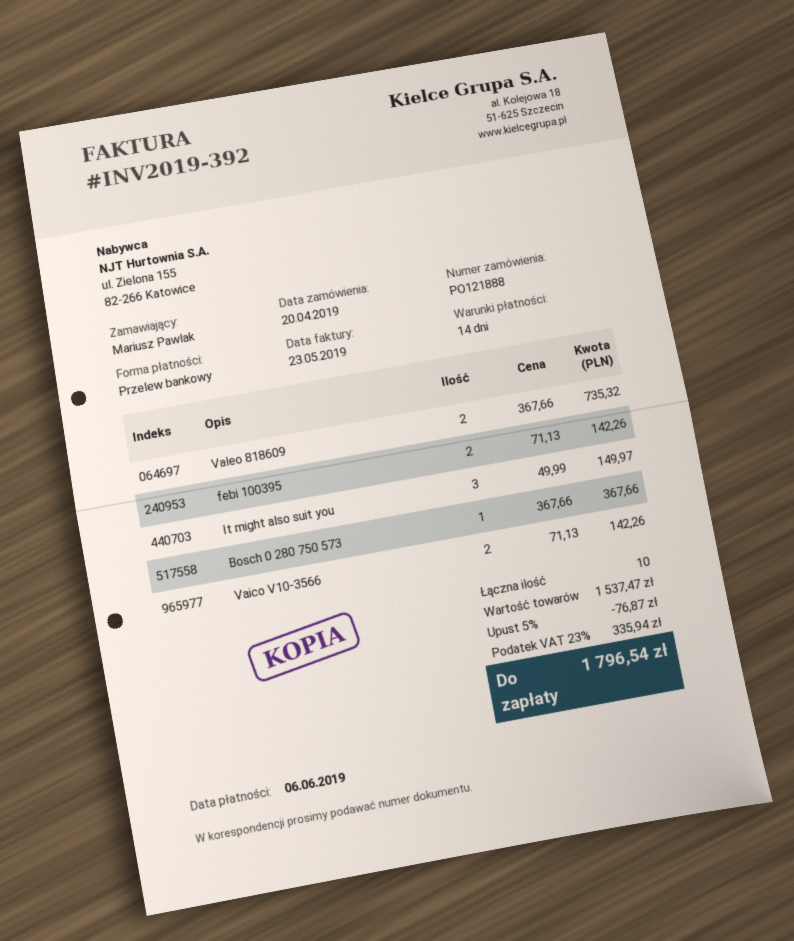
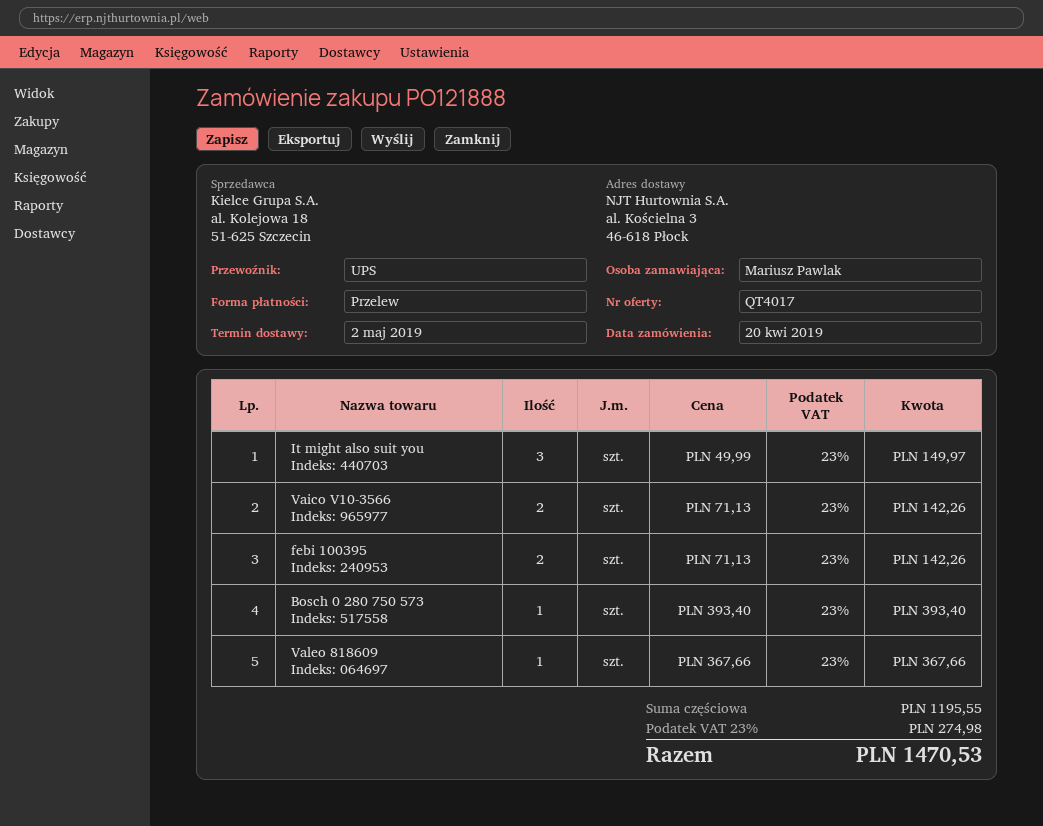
Valeo 818609: 2 x 367.66 = 735.32 -> 1 x 367.66 = 367.66
Bosch 0 280 750 573: 1 x 367.66 = 367.66 -> 1 x 393.40 = 393.40
subtotal: 1537.47 -> 1195.55
discount: 5% = 76.87 -> none
tax: 23% = 335.94 -> 23% = 274.98
total: 1796.54 -> 1470.53

